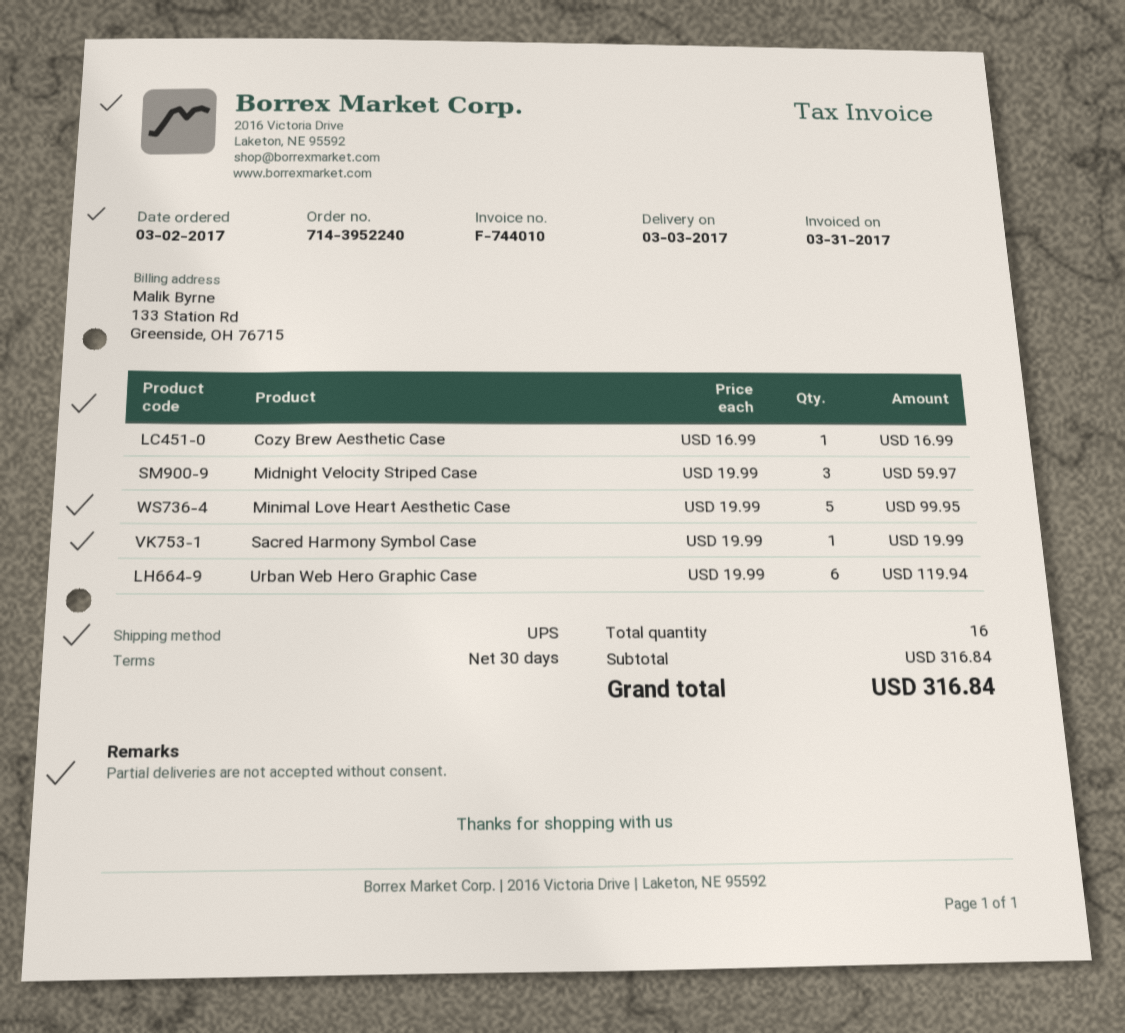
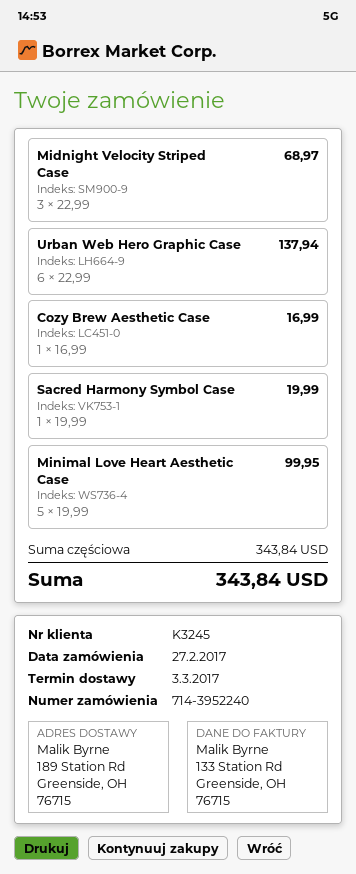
order date: 2017-03-02 -> 2017-02-27
Midnight Velocity Striped Case: 3 x 19.99 = 59.97 -> 3 x 22.99 = 68.97
Urban Web Hero Graphic Case: 6 x 19.99 = 119.94 -> 6 x 22.99 = 137.94
subtotal: 316.84 -> 343.84
total: 316.84 -> 343.84

